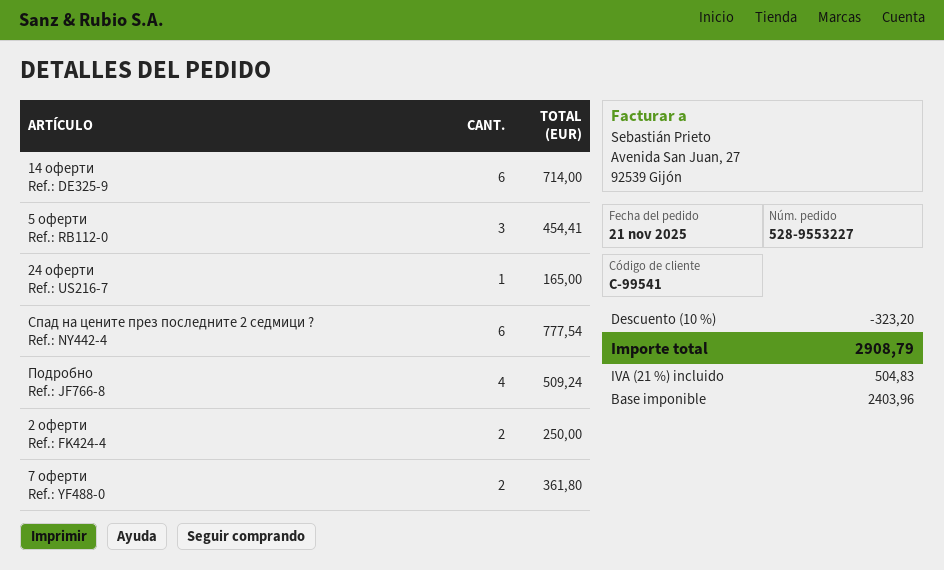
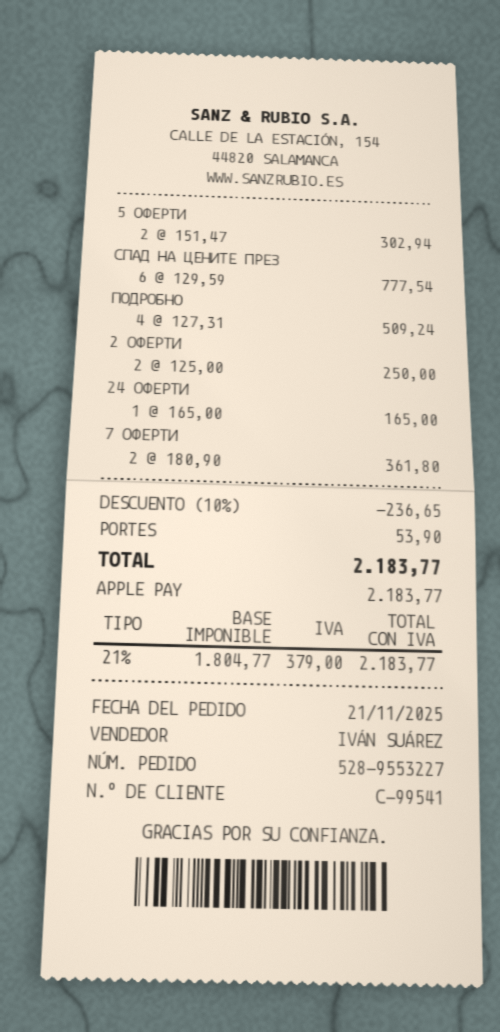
14 оферти: 6 for 714.00 -> none
5 оферти: 3 for 454.41 -> 2 for 302.94
discount: 10% = 323.20 -> 10% = 236.65
shipping: none -> 53.90
net: 2403.96 -> 1804.77
tax: 21% = 504.83 -> 21% = 379.00
total: 2908.79 -> 2183.77

